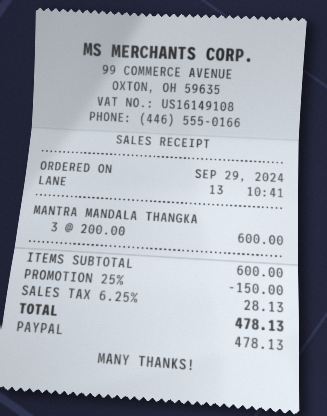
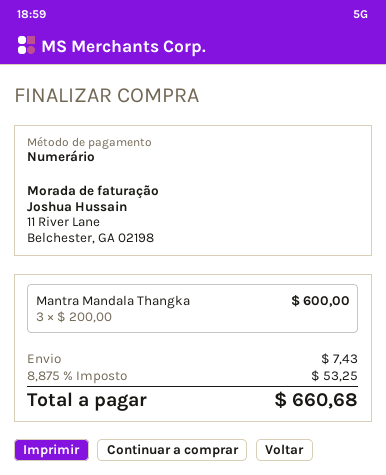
payment method: PayPal -> cash
discount: 25% = 150.00 -> none
shipping: none -> 7.43
tax: 6.25% = 28.13 -> 8.875% = 53.25
total: 478.13 -> 660.68

